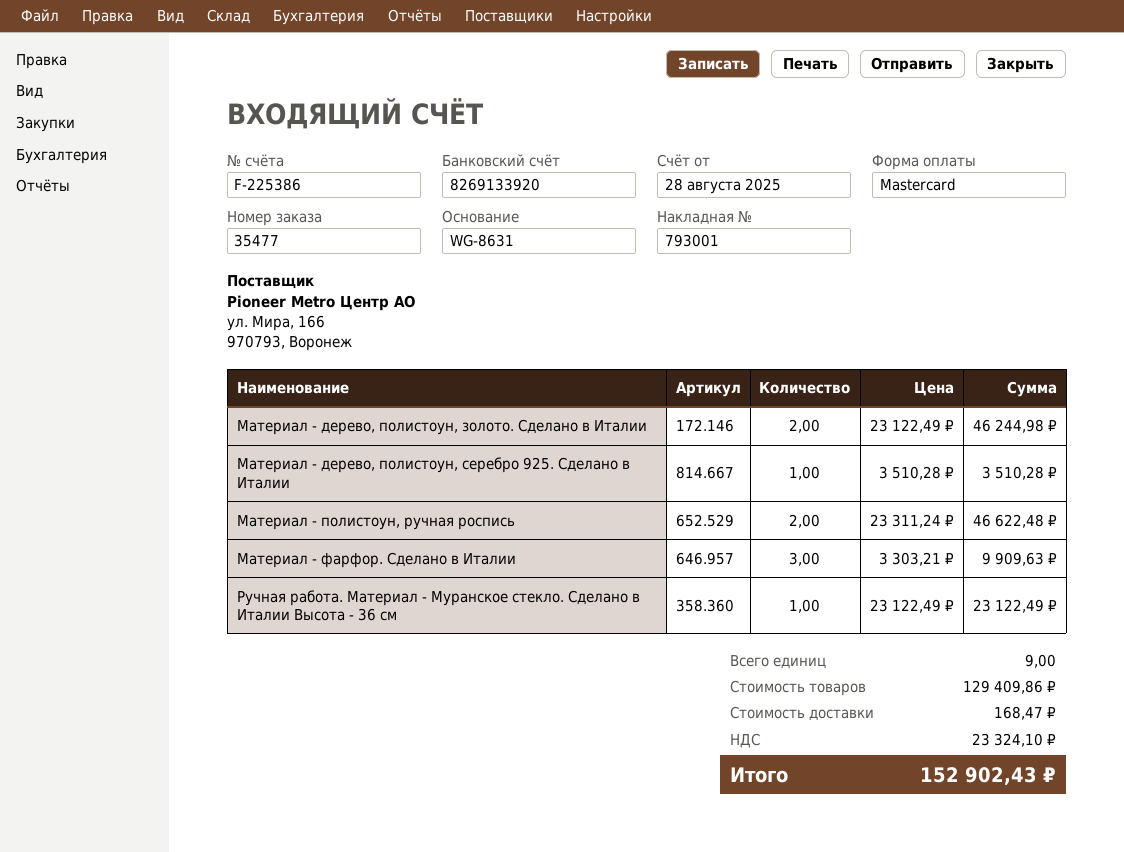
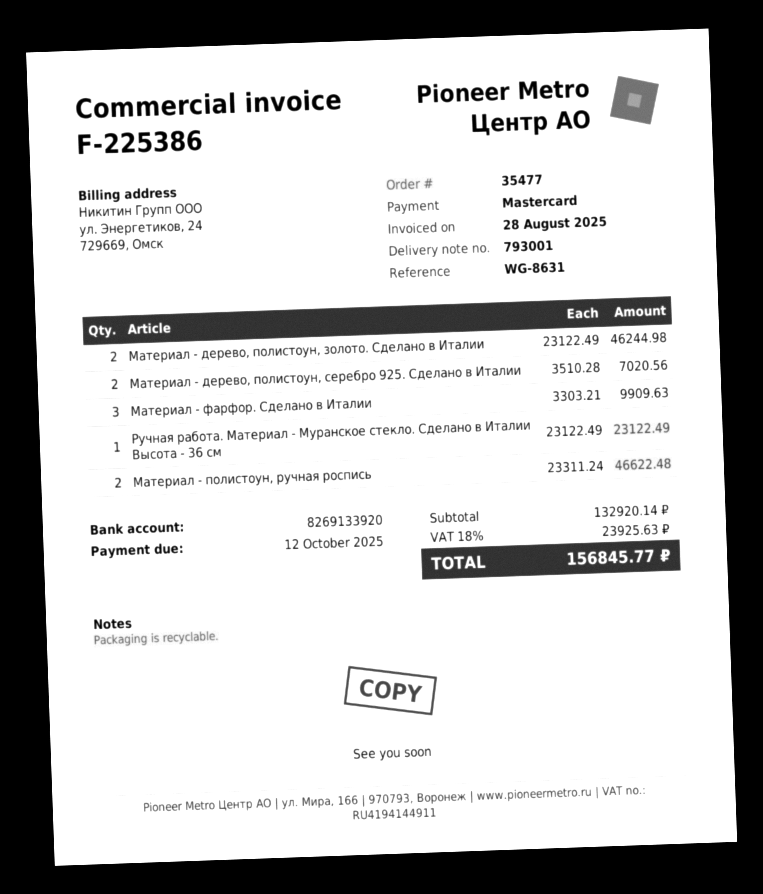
Материал - дерево, полистоун, серебро 925. Сделано в Италии: 1 x 3510.28 = 3510.28 -> 2 x 3510.28 = 7020.56
subtotal: 129409.86 -> 132920.14
shipping: 168.47 -> none
tax: 23324.10 -> 23925.63
total: 152902.43 -> 156845.77

